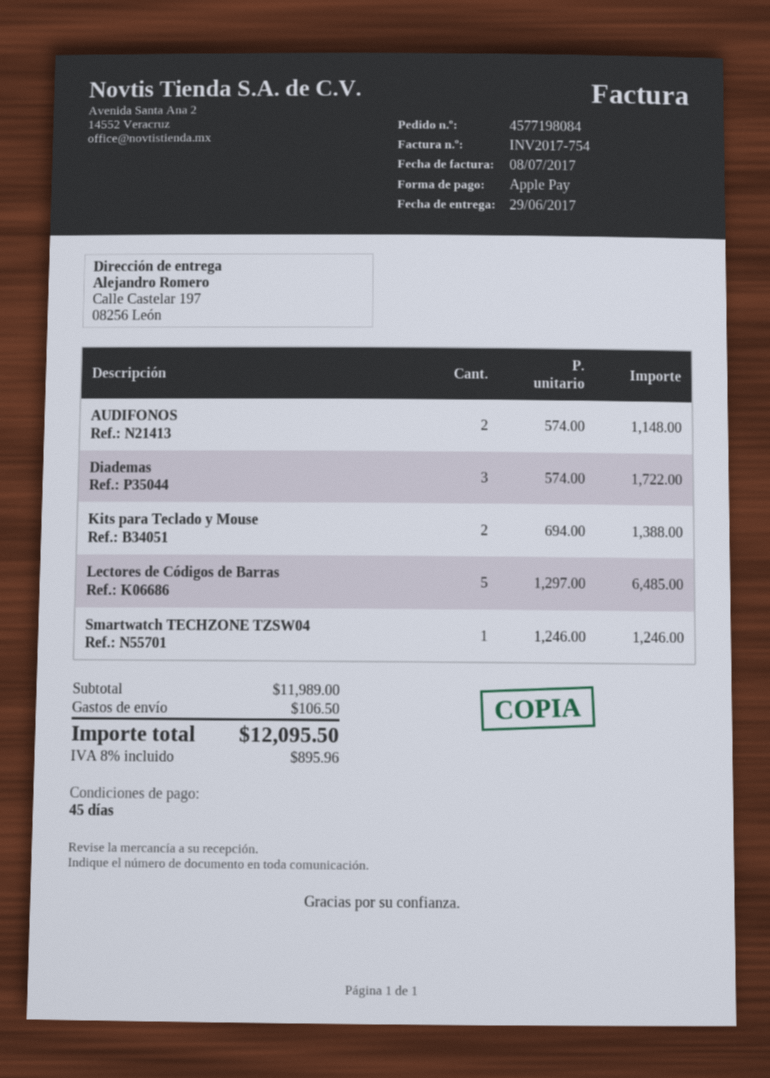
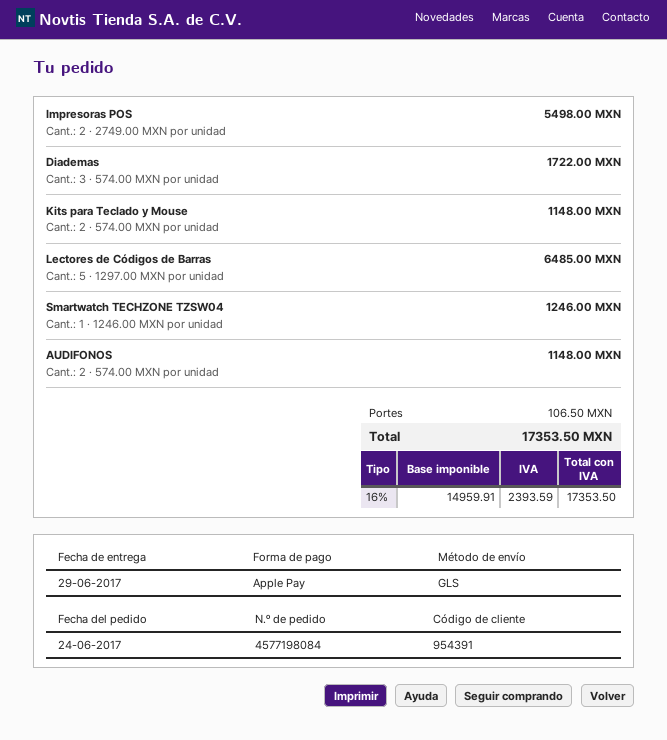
Kits para Teclado y Mouse: 2 x 694.00 = 1388.00 -> 2 x 574.00 = 1148.00
Impresoras POS: none -> 2 x 2749.00 = 5498.00
tax: 8% = 895.96 -> 16% = 2393.59
total: 12095.50 -> 17353.50

